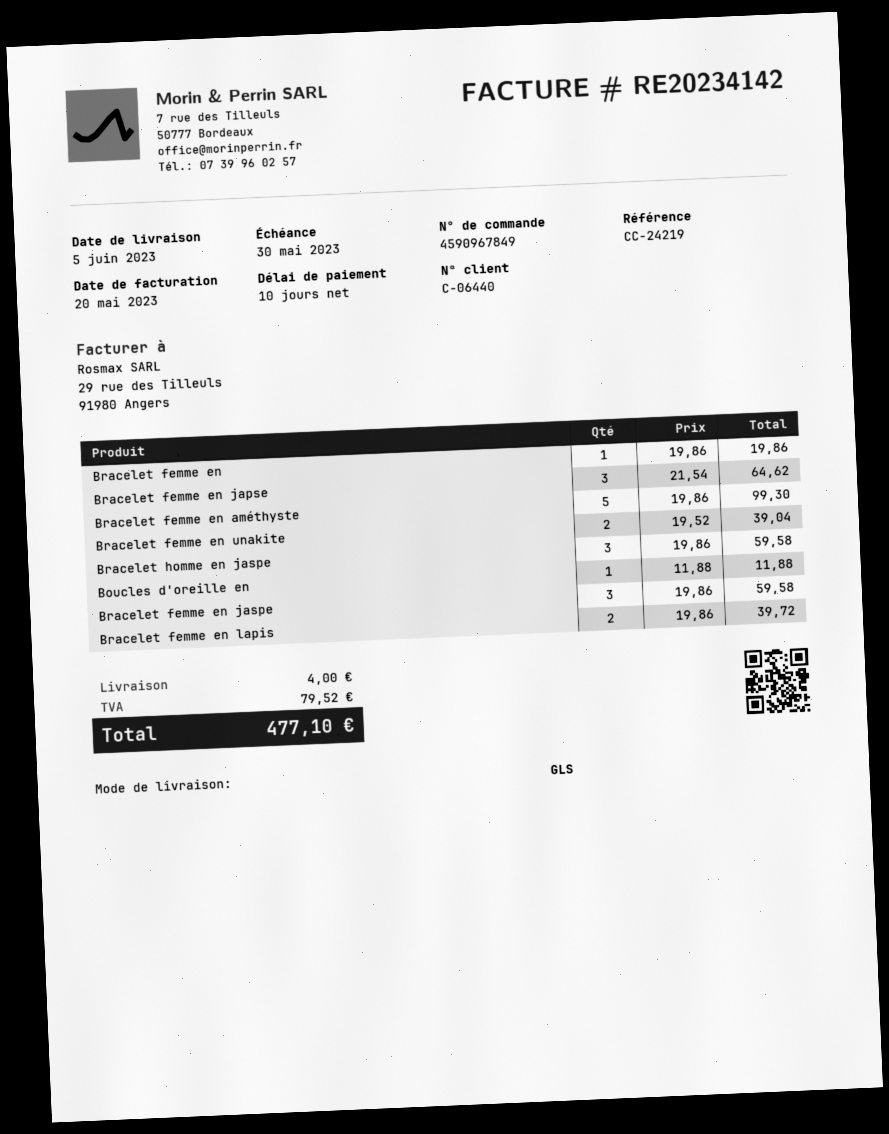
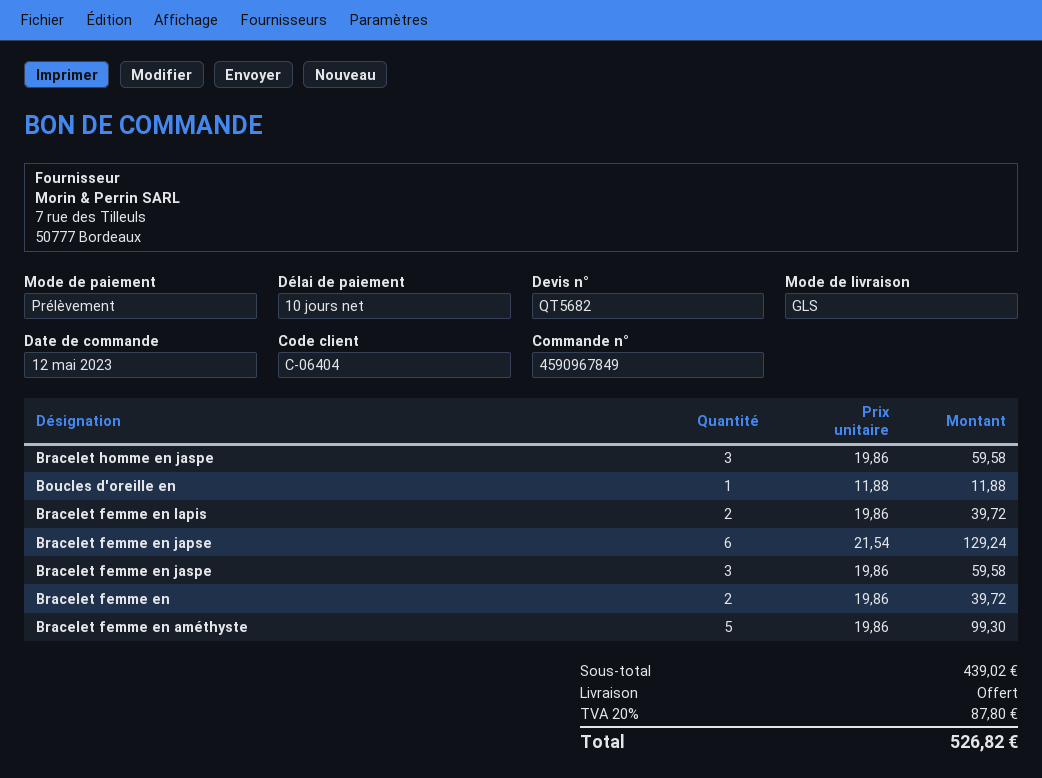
customer number: C-06440 -> C-06404
Bracelet femme en: 1 x 19.86 = 19.86 -> 2 x 19.86 = 39.72
Bracelet femme en japse: 3 x 21.54 = 64.62 -> 6 x 21.54 = 129.24
Bracelet femme en unakite: 2 x 19.52 = 39.04 -> none
shipping: 4.00 -> 0.00
tax: 79.52 -> 87.80
total: 477.10 -> 526.82

